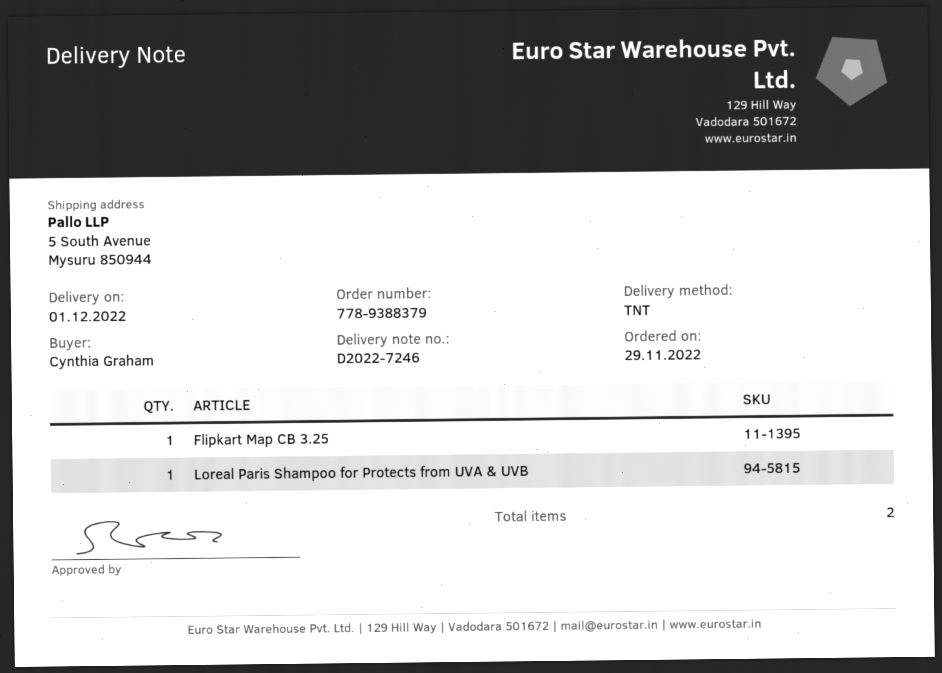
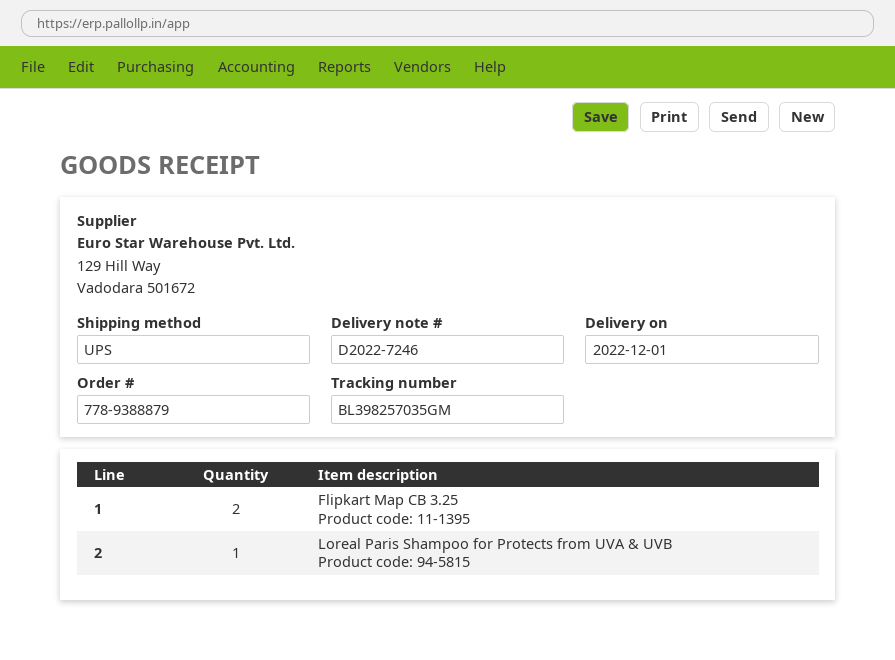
order number: 778-9388379 -> 778-9388879
shipping method: TNT -> UPS
Flipkart Map CB 3.25: 1 -> 2

